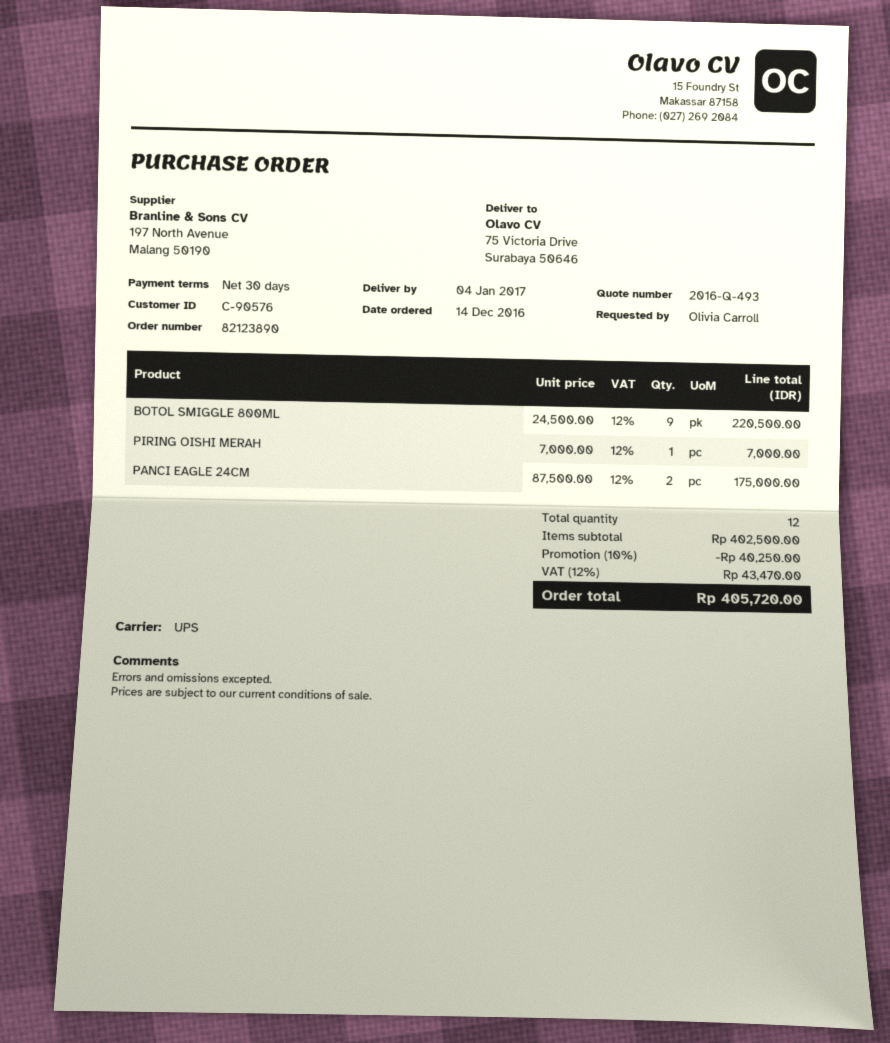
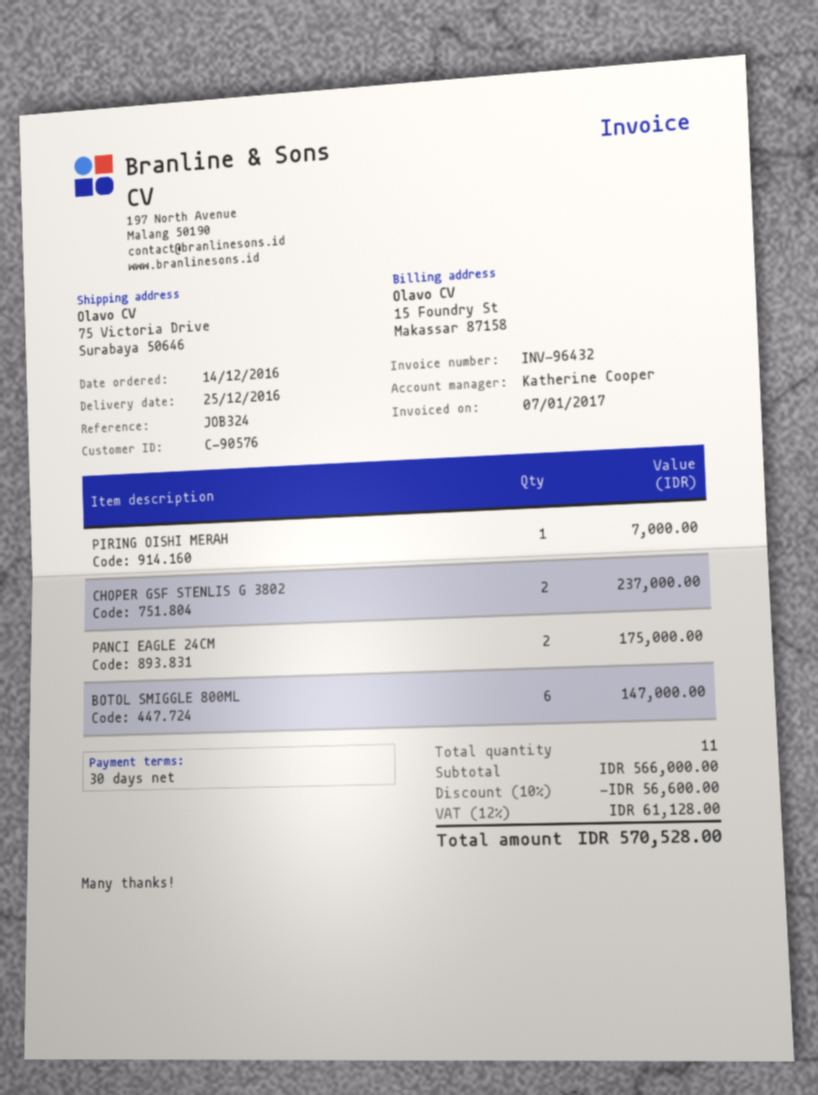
delivery date: 2017-01-04 -> 2016-12-25
BOTOL SMIGGLE 800ML: 9 for 220500.00 -> 6 for 147000.00
CHOPER GSF STENLIS G 3802: none -> 2 for 237000.00
total quantity: 12 -> 11
subtotal: 402500.00 -> 566000.00
discount: 10% = 40250.00 -> 10% = 56600.00
tax: 12% = 43470.00 -> 12% = 61128.00
total: 405720.00 -> 570528.00

